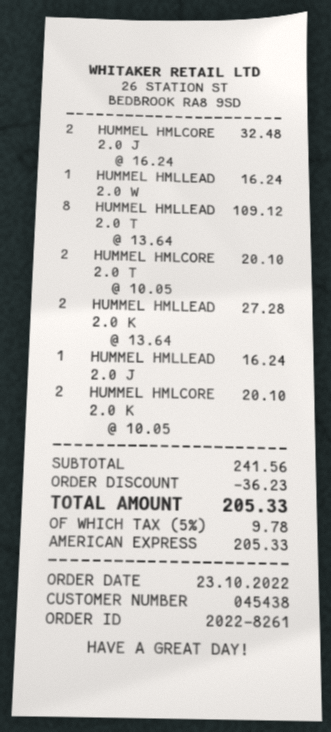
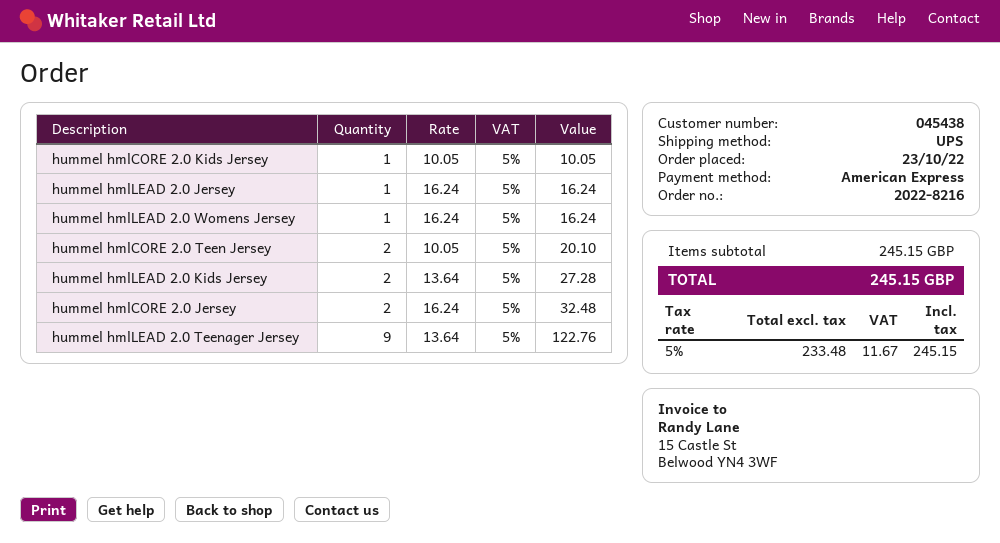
order number: 2022-8261 -> 2022-8216
HUMMEL HMLLEAD 2.0 T: 8 x 13.64 = 109.12 -> 9 x 13.64 = 122.76
HUMMEL HMLCORE 2.0 K: 2 x 10.05 = 20.10 -> 1 x 10.05 = 10.05
subtotal: 241.56 -> 245.15
discount: 36.23 -> none
tax: 5% = 9.78 -> 5% = 11.67
total: 205.33 -> 245.15

